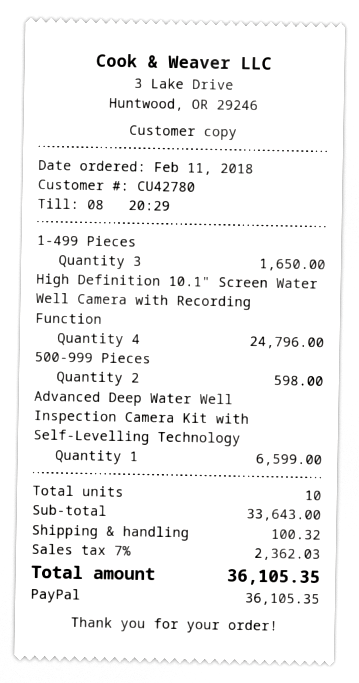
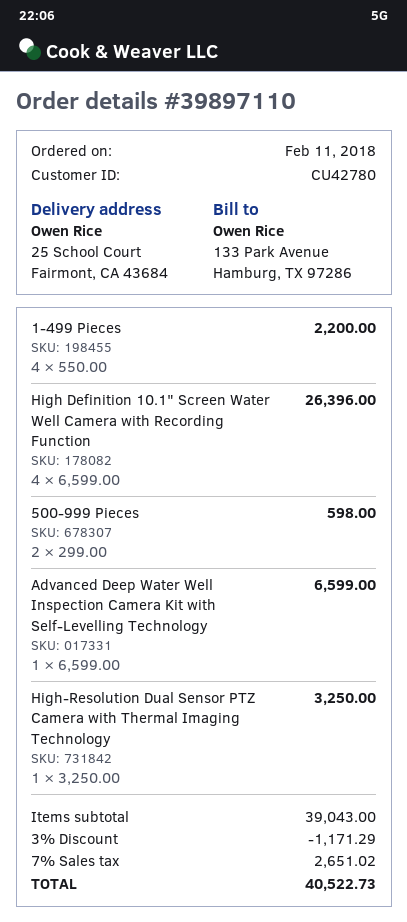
1-499 Pieces: 3 for 1650.00 -> 4 for 2200.00
High Definition 10.1" Screen Water Well Camera with Recording Function: 4 for 24796.00 -> 4 for 26396.00
High-Resolution Dual Sensor PTZ Camera with Thermal Imaging Technology: none -> 1 for 3250.00
subtotal: 33643.00 -> 39043.00
discount: none -> 3% = 1171.29
shipping: 100.32 -> none
tax: 7% = 2362.03 -> 7% = 2651.02
total: 36105.35 -> 40522.73

